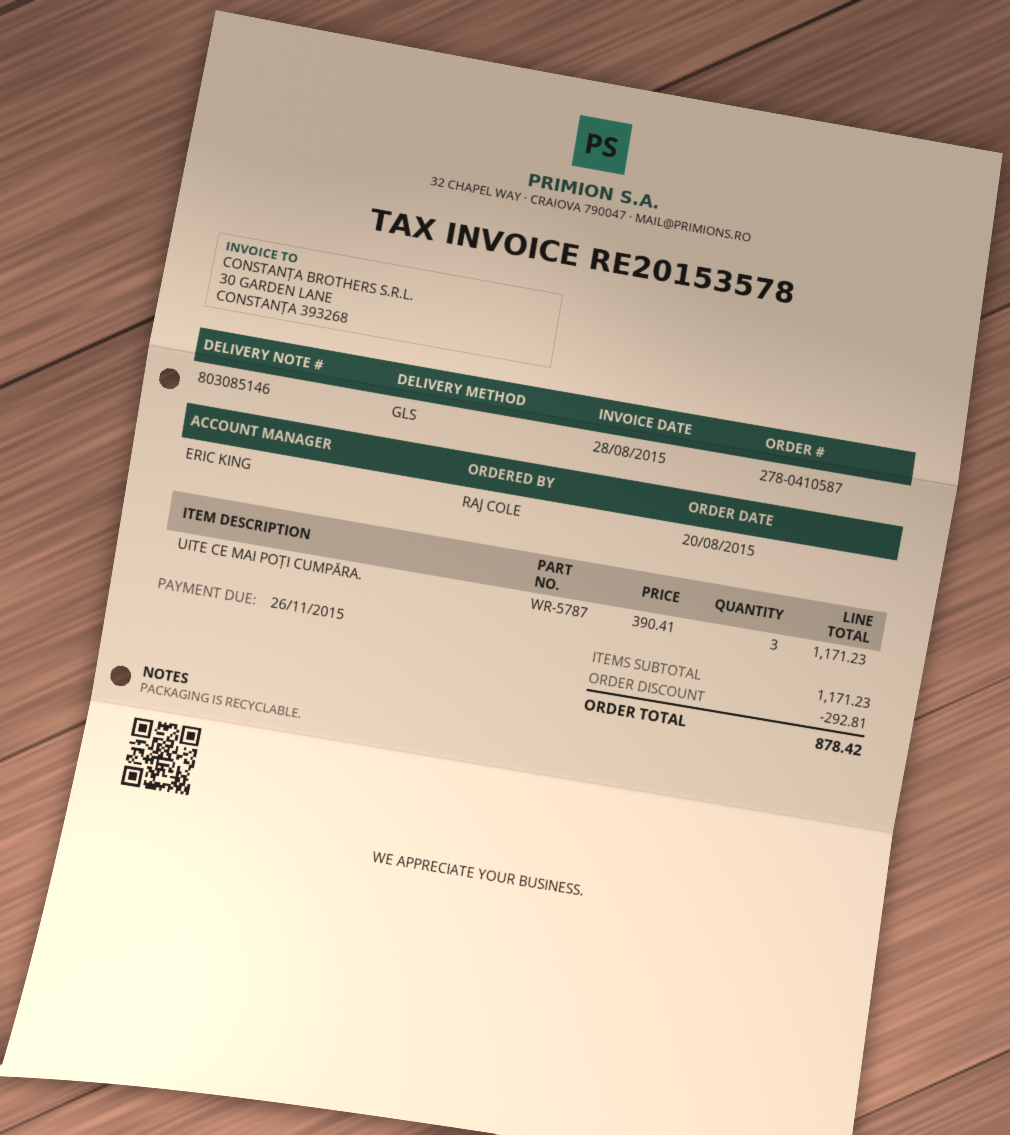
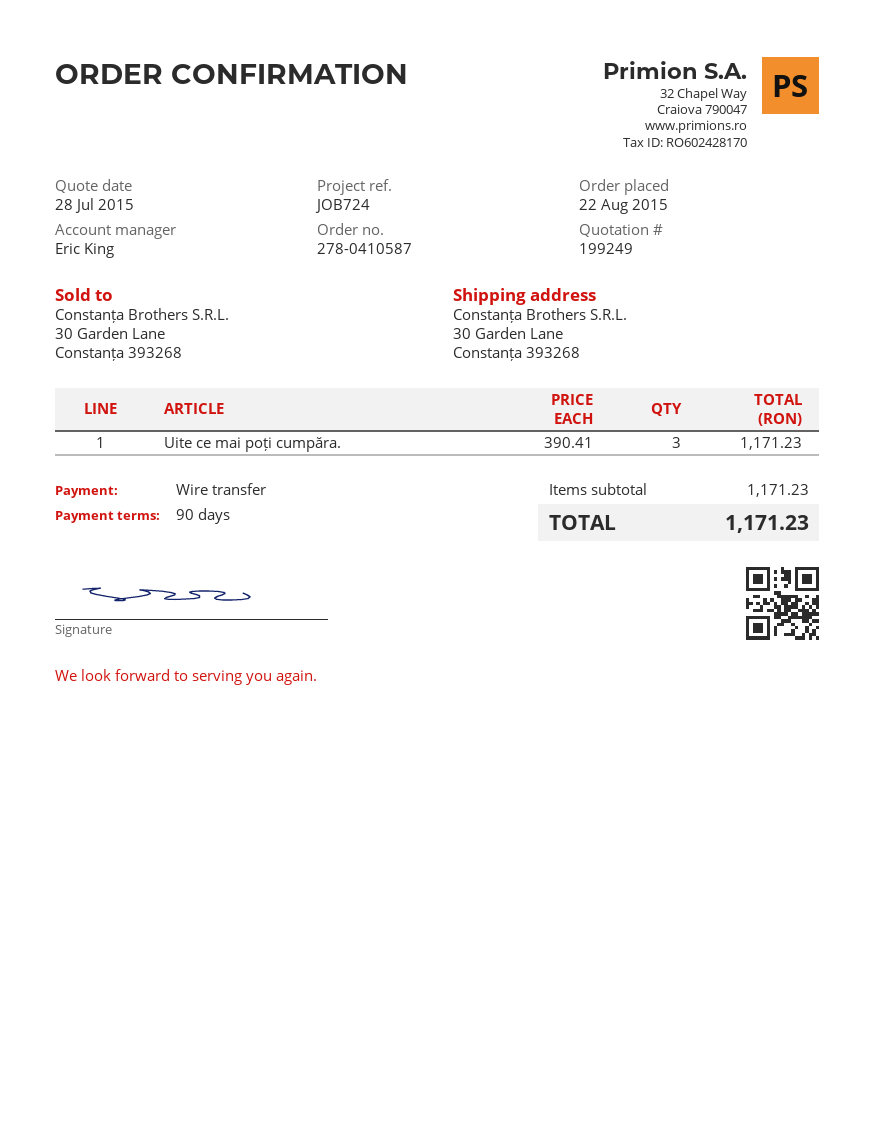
order date: 2015-08-20 -> 2015-08-22
discount: 292.81 -> none
total: 878.42 -> 1171.23

